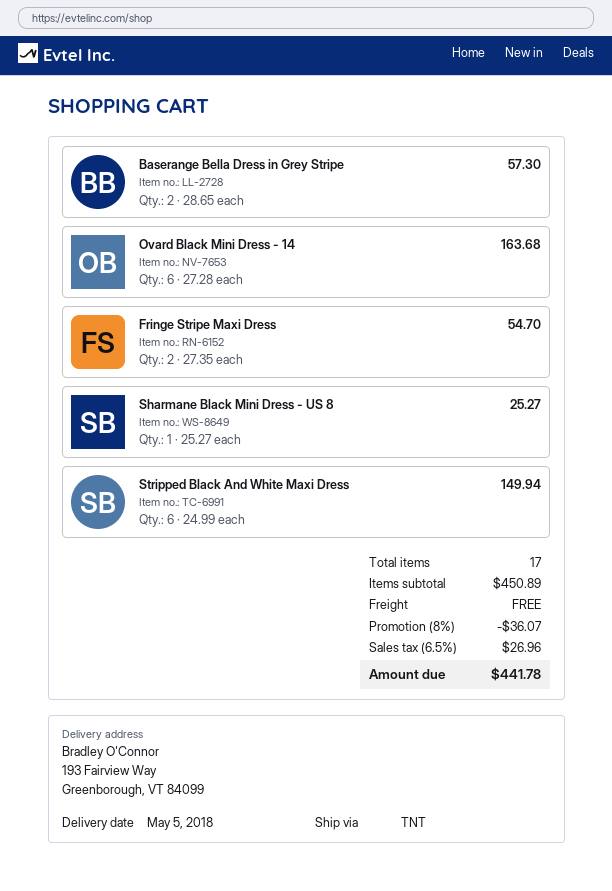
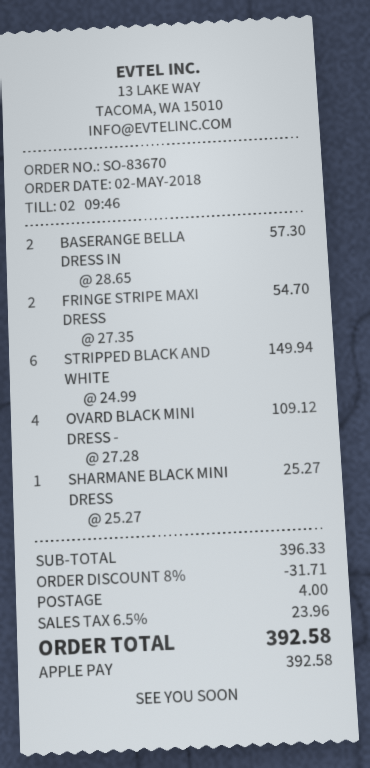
Ovard Black Mini Dress - 14: 6 x 27.28 = 163.68 -> 4 x 27.28 = 109.12
subtotal: 450.89 -> 396.33
discount: 8% = 36.07 -> 8% = 31.71
shipping: 0.00 -> 4.00
tax: 6.5% = 26.96 -> 6.5% = 23.96
total: 441.78 -> 392.58

